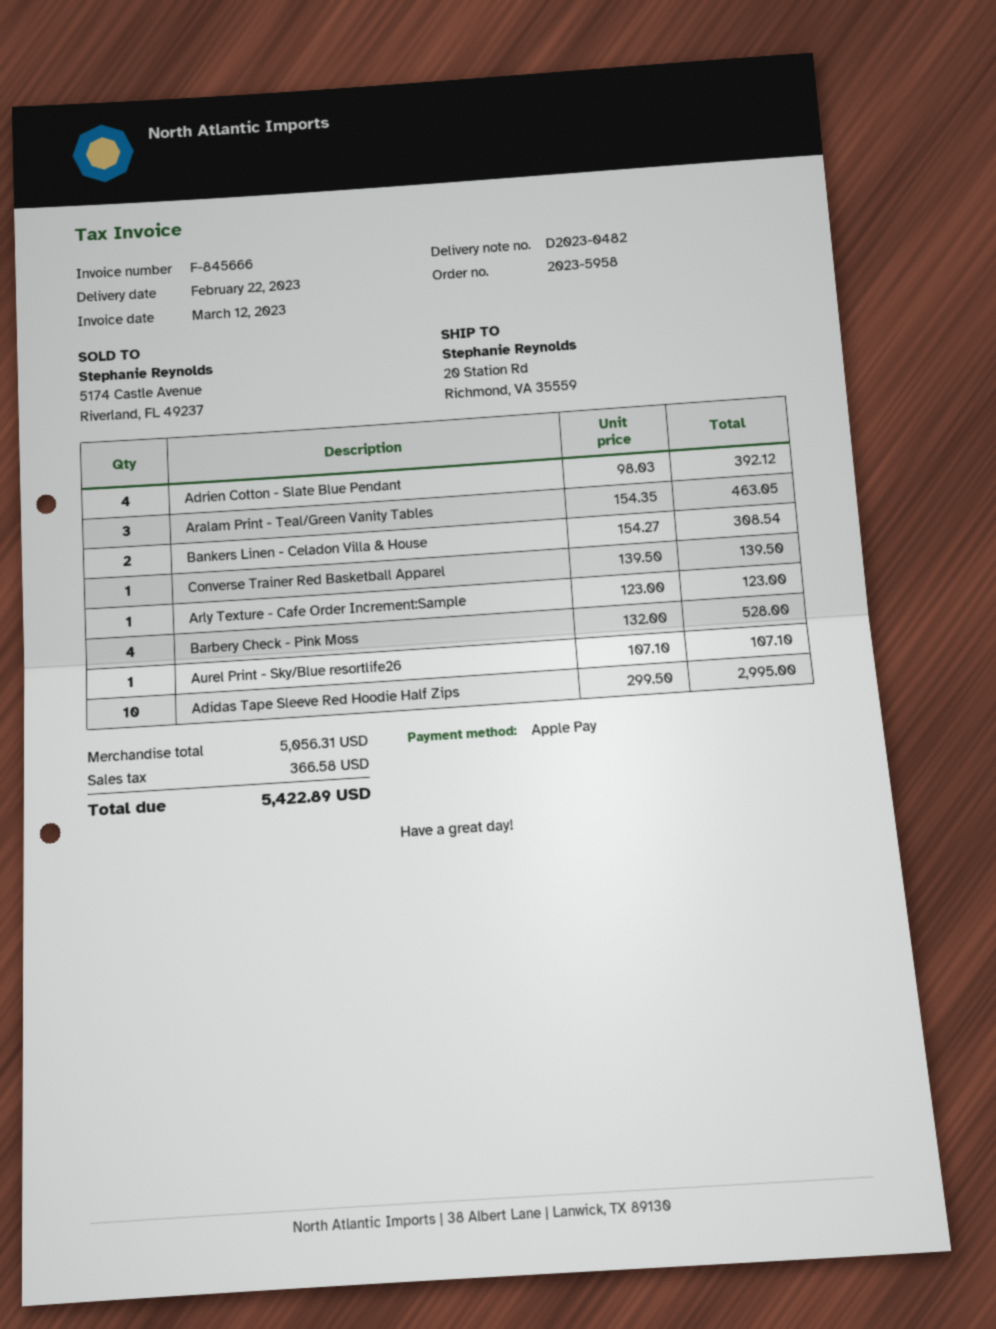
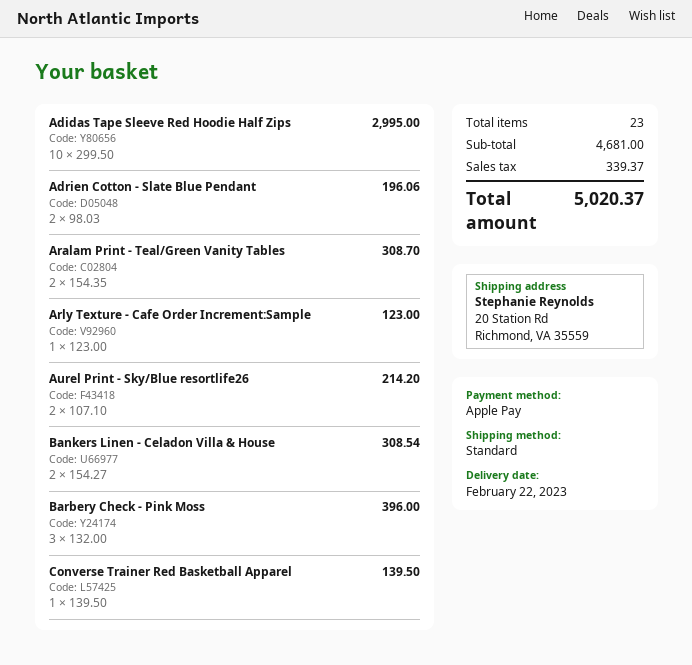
Adrien Cotton - Slate Blue Pendant: 4 x 98.03 = 392.12 -> 2 x 98.03 = 196.06
Aralam Print - Teal/Green Vanity Tables: 3 x 154.35 = 463.05 -> 2 x 154.35 = 308.70
Barbery Check - Pink Moss: 4 x 132.00 = 528.00 -> 3 x 132.00 = 396.00
Aurel Print - Sky/Blue resortlife26: 1 x 107.10 = 107.10 -> 2 x 107.10 = 214.20
subtotal: 5056.31 -> 4681.00
tax: 366.58 -> 339.37
total: 5422.89 -> 5020.37

